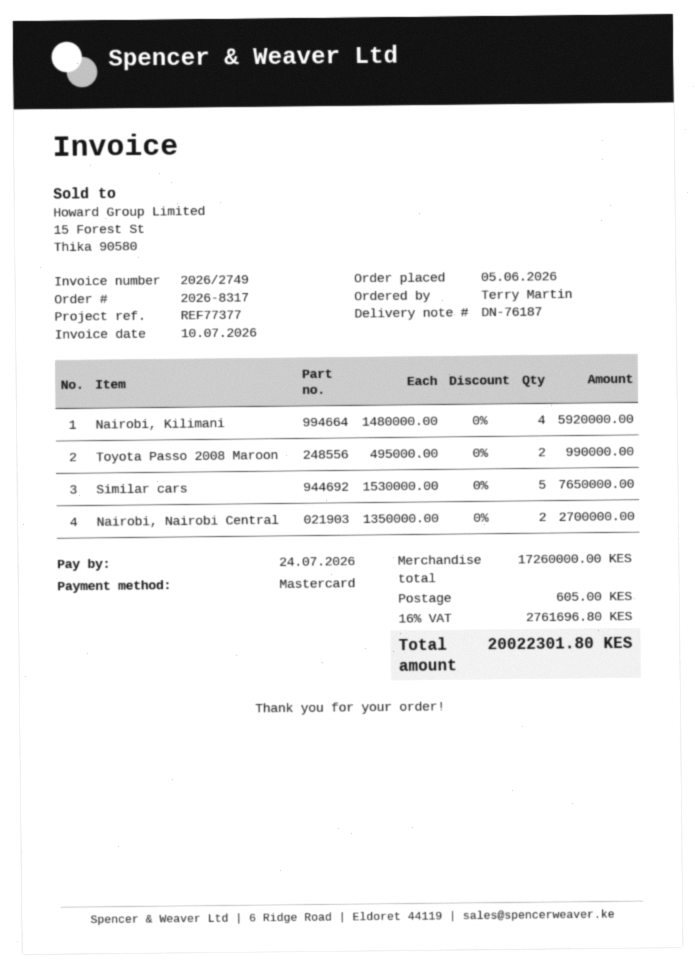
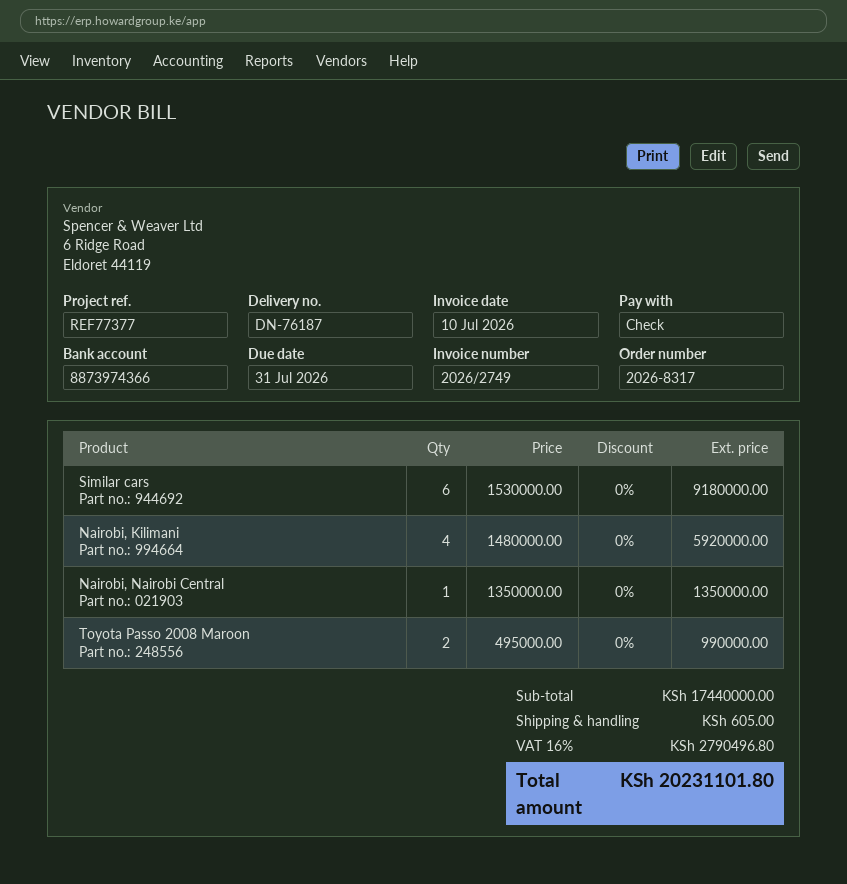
due date: 2026-07-24 -> 2026-07-31
payment method: Mastercard -> cheque
Similar cars: 5 x 1530000.00 = 7650000.00 -> 6 x 1530000.00 = 9180000.00
Nairobi, Nairobi Central: 2 x 1350000.00 = 2700000.00 -> 1 x 1350000.00 = 1350000.00
subtotal: 17260000.00 -> 17440000.00
tax: 16% = 2761696.80 -> 16% = 2790496.80
total: 20022301.80 -> 20231101.80

